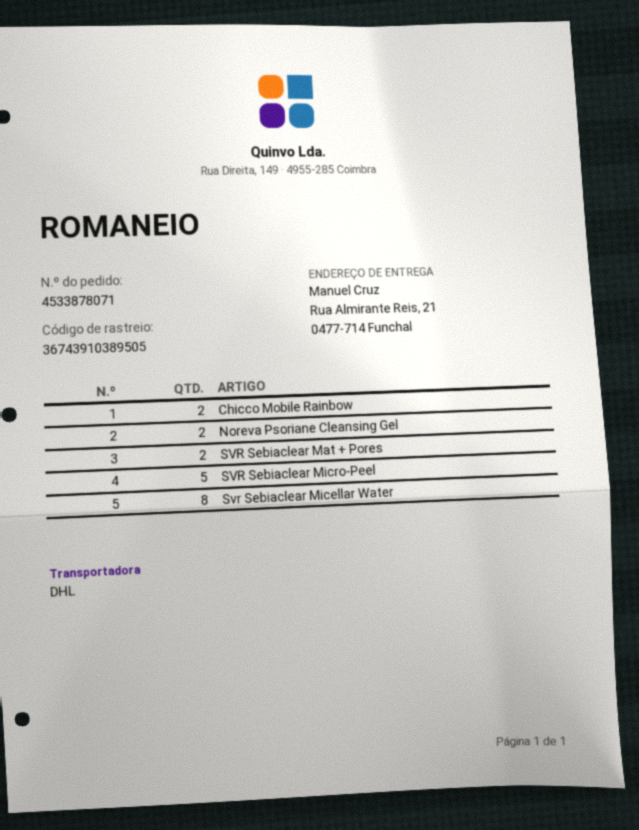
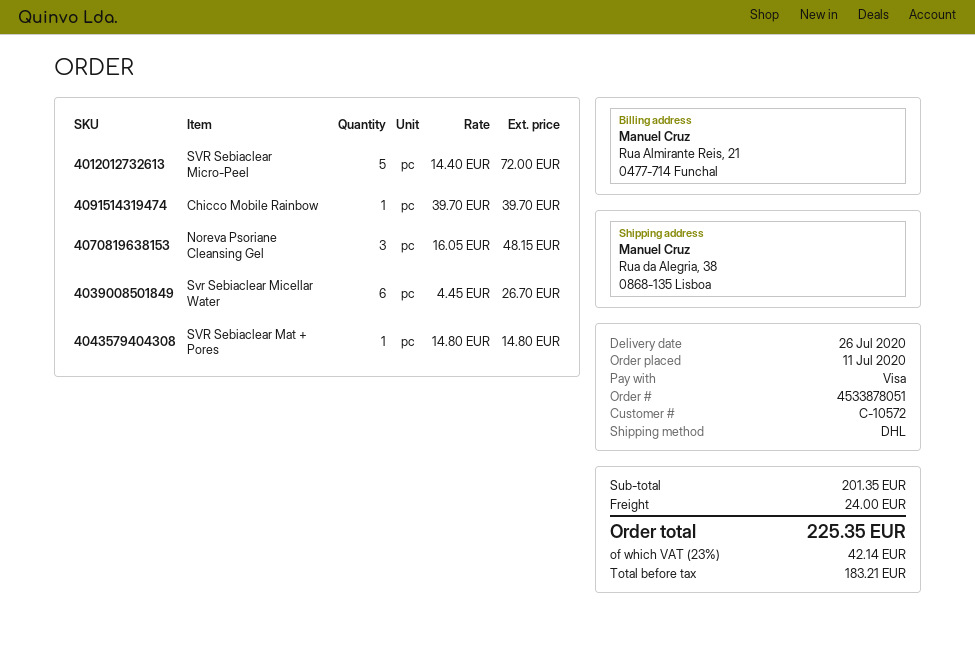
order number: 4533878071 -> 4533878051
ship to: Rua Almirante Reis, 21, 0477-714 Funchal -> Rua da Alegria, 38, 0868-135 Lisboa
Chicco Mobile Rainbow: 2 -> 1
Noreva Psoriane Cleansing Gel: 2 -> 3
SVR Sebiaclear Mat + Pores: 2 -> 1
Svr Sebiaclear Micellar Water: 8 -> 6

